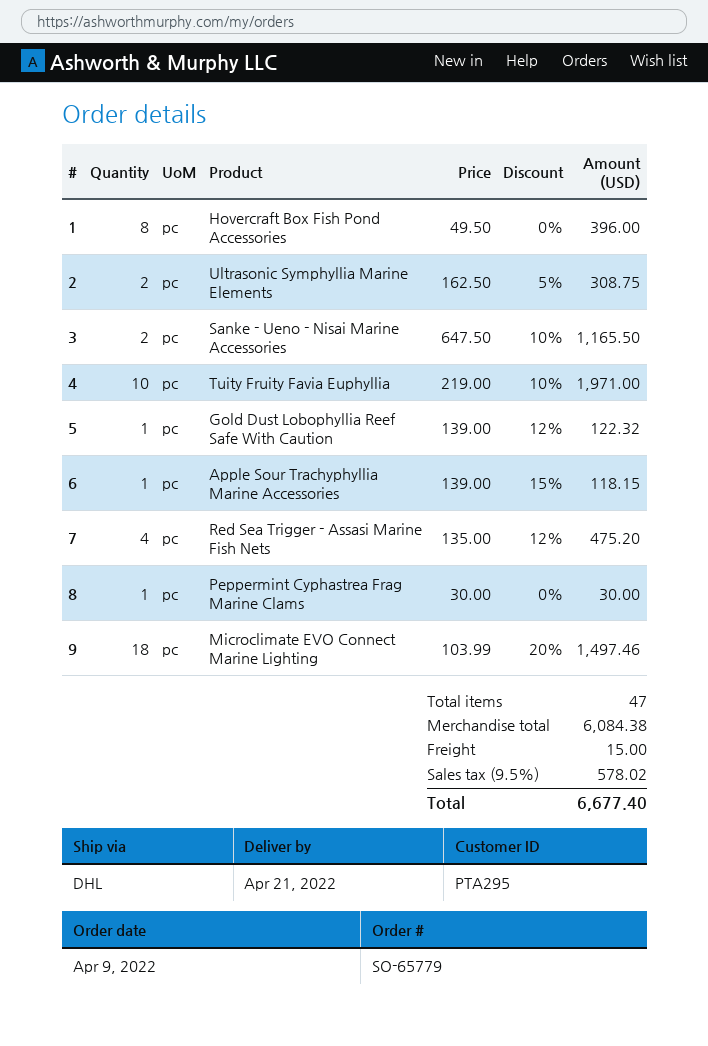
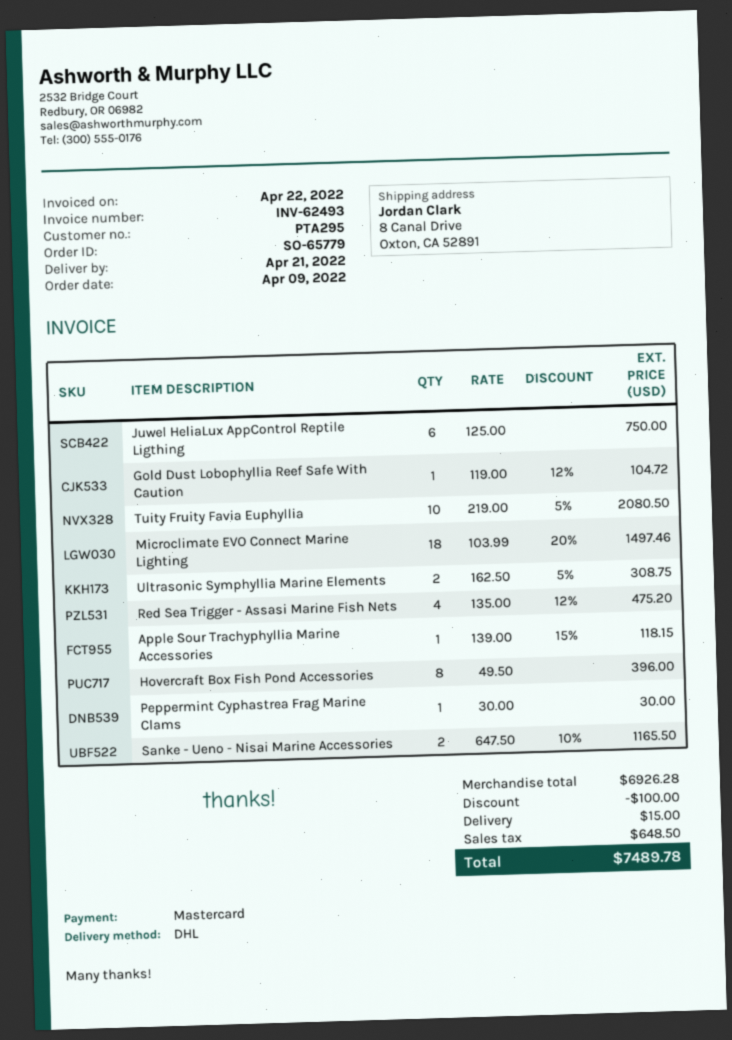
Tuity Fruity Favia Euphyllia: 10 x 219.00 - 10% = 1971.00 -> 10 x 219.00 - 5% = 2080.50
Gold Dust Lobophyllia Reef Safe With Caution: 1 x 139.00 - 12% = 122.32 -> 1 x 119.00 - 12% = 104.72
Juwel HeliaLux AppControl Reptile Ligthing: none -> 6 x 125.00 = 750.00
subtotal: 6084.38 -> 6926.28
discount: none -> 100.00
tax: 578.02 -> 648.50
total: 6677.40 -> 7489.78

